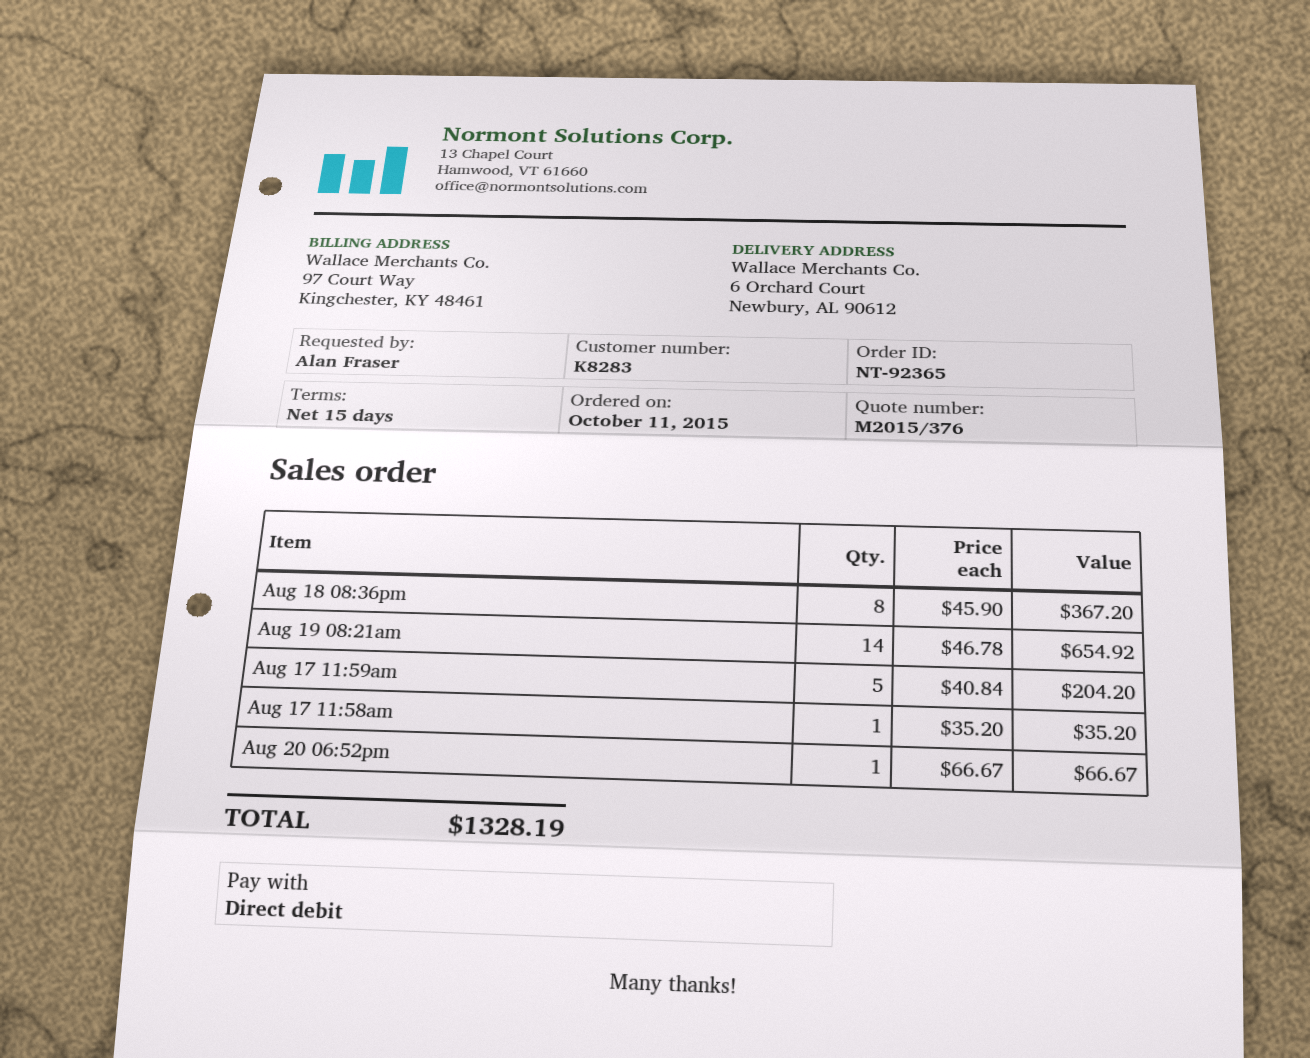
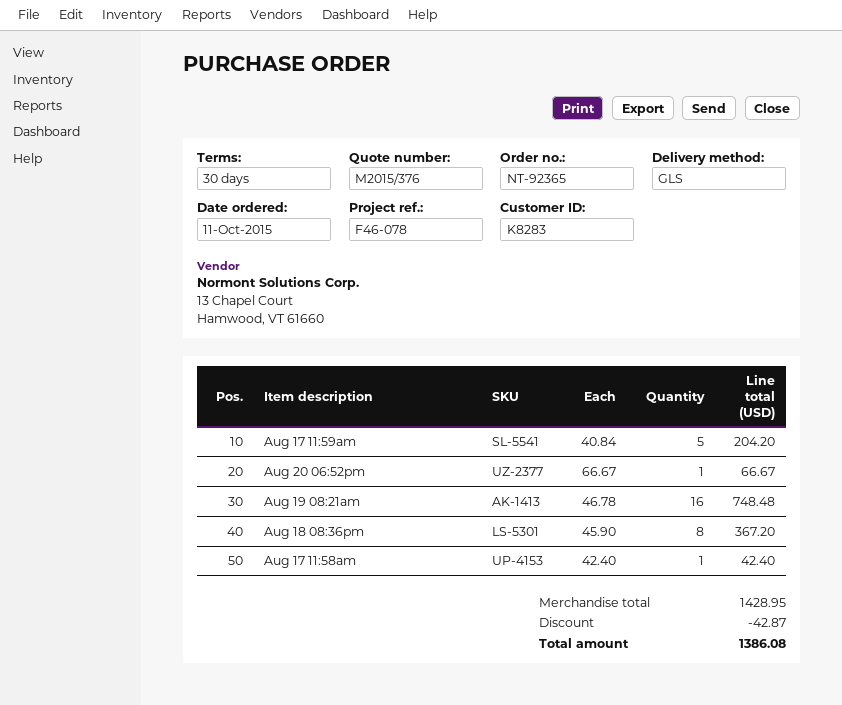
payment terms: 15 days -> 30 days
Aug 19 08:21am: 14 x 46.78 = 654.92 -> 16 x 46.78 = 748.48
Aug 17 11:58am: 1 x 35.20 = 35.20 -> 1 x 42.40 = 42.40
discount: none -> 42.87
total: 1328.19 -> 1386.08

